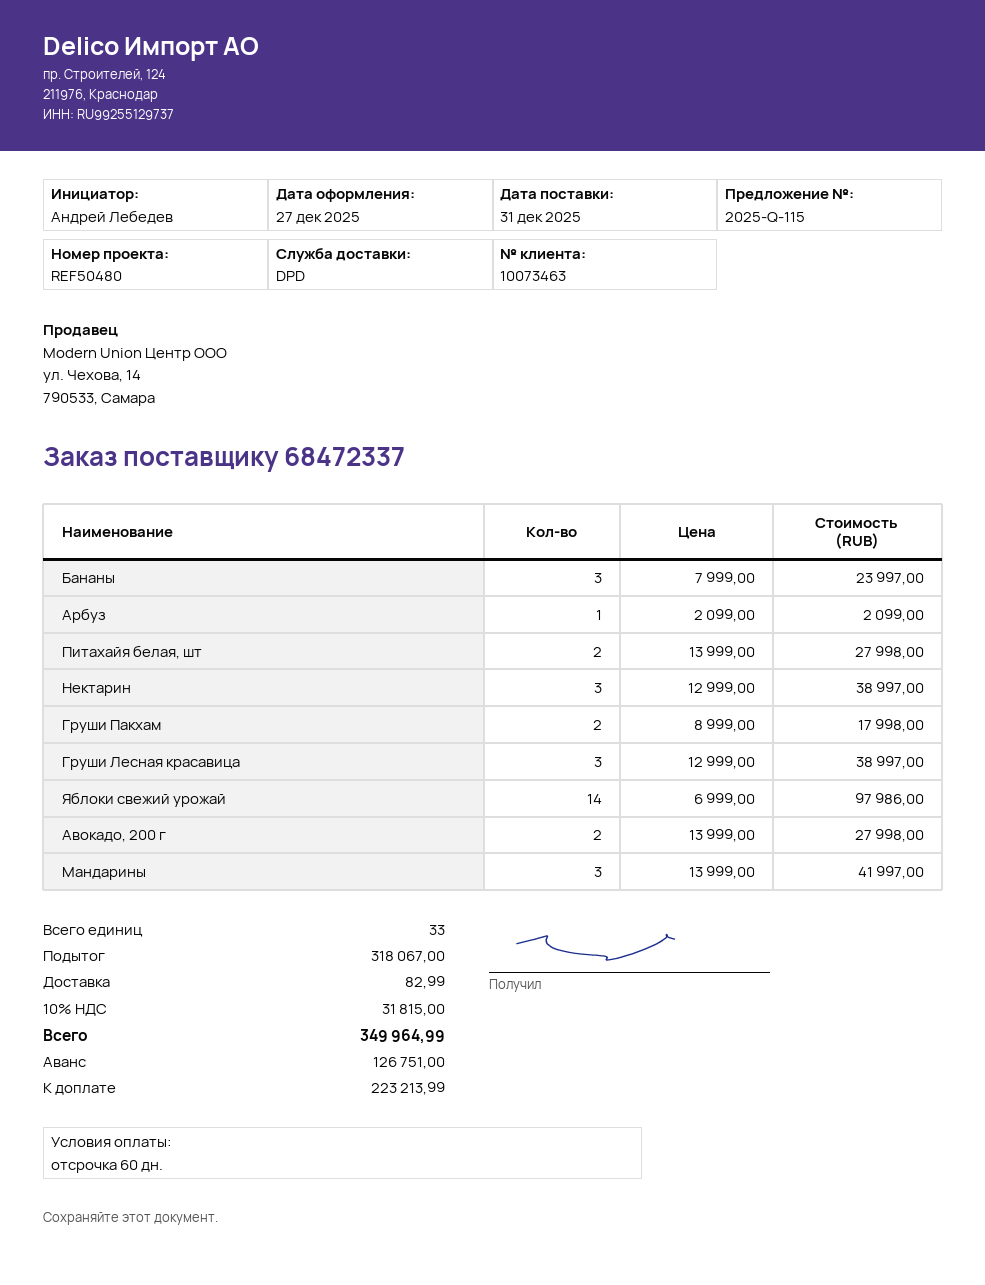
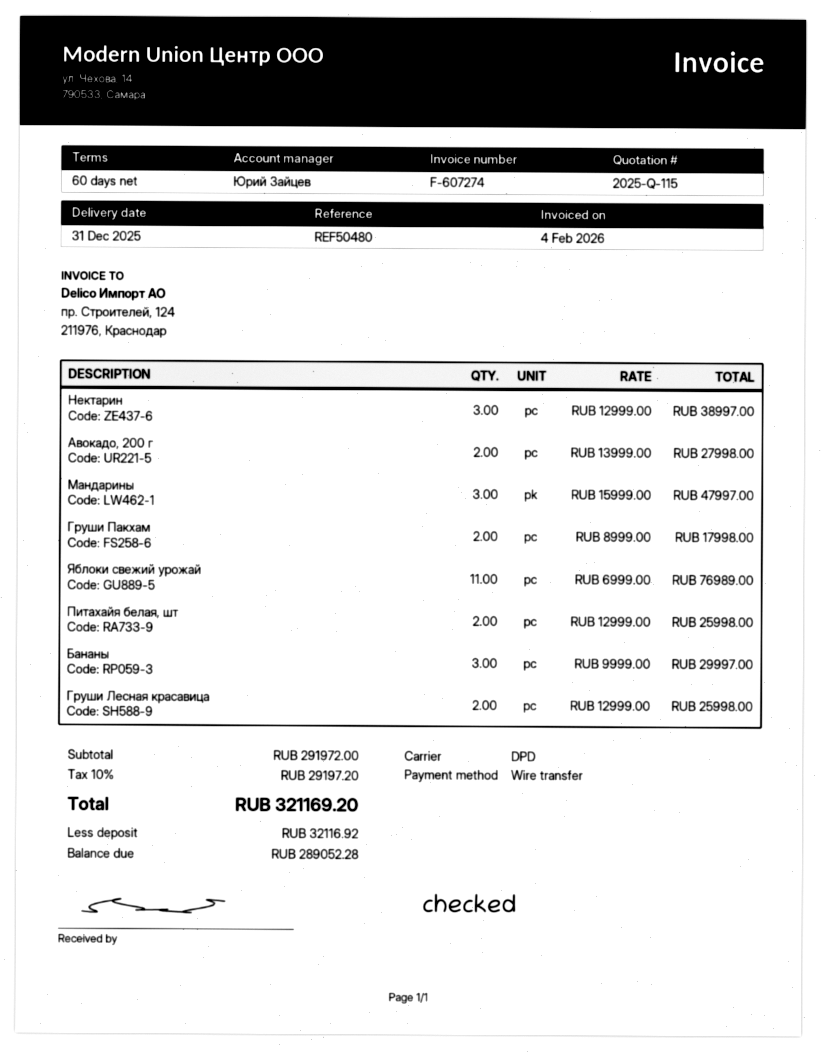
Бананы: 3 x 7999.00 = 23997.00 -> 3 x 9999.00 = 29997.00
Арбуз: 1 x 2099.00 = 2099.00 -> none
Питахайя белая, шт: 2 x 13999.00 = 27998.00 -> 2 x 12999.00 = 25998.00
Груши Лесная красавица: 3 x 12999.00 = 38997.00 -> 2 x 12999.00 = 25998.00
Яблоки свежий урожай: 14 x 6999.00 = 97986.00 -> 11 x 6999.00 = 76989.00
Мандарины: 3 x 13999.00 = 41997.00 -> 3 x 15999.00 = 47997.00
subtotal: 318067.00 -> 291972.00
shipping: 82.99 -> none
tax: 10% = 31815.00 -> 10% = 29197.20
total: 349964.99 -> 321169.20
deposit: 126751.00 -> 32116.92
balance: 223213.99 -> 289052.28

